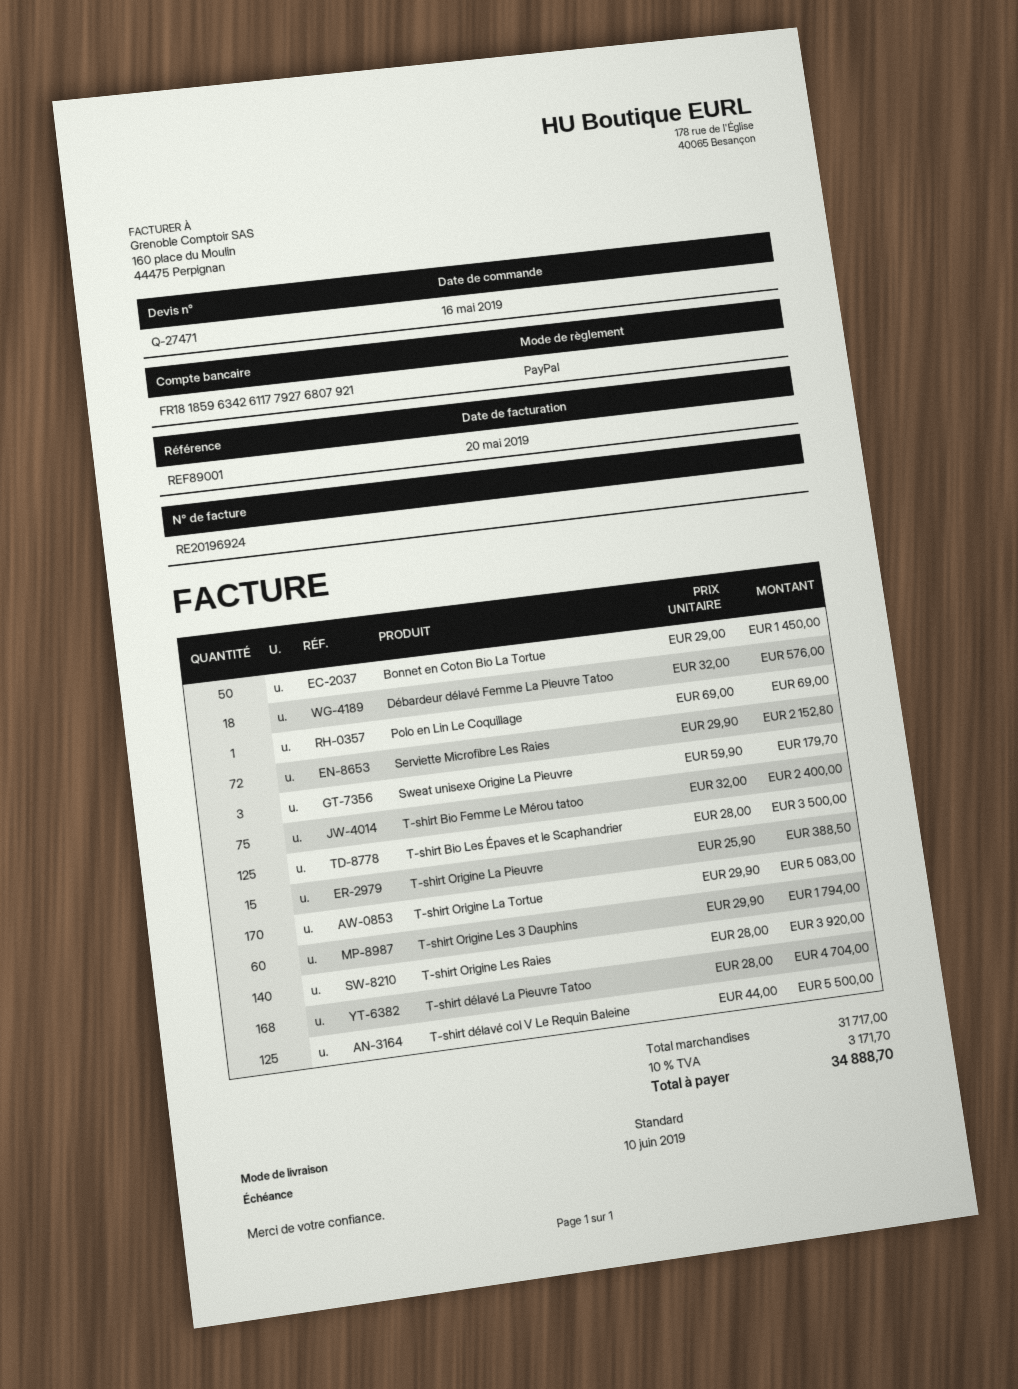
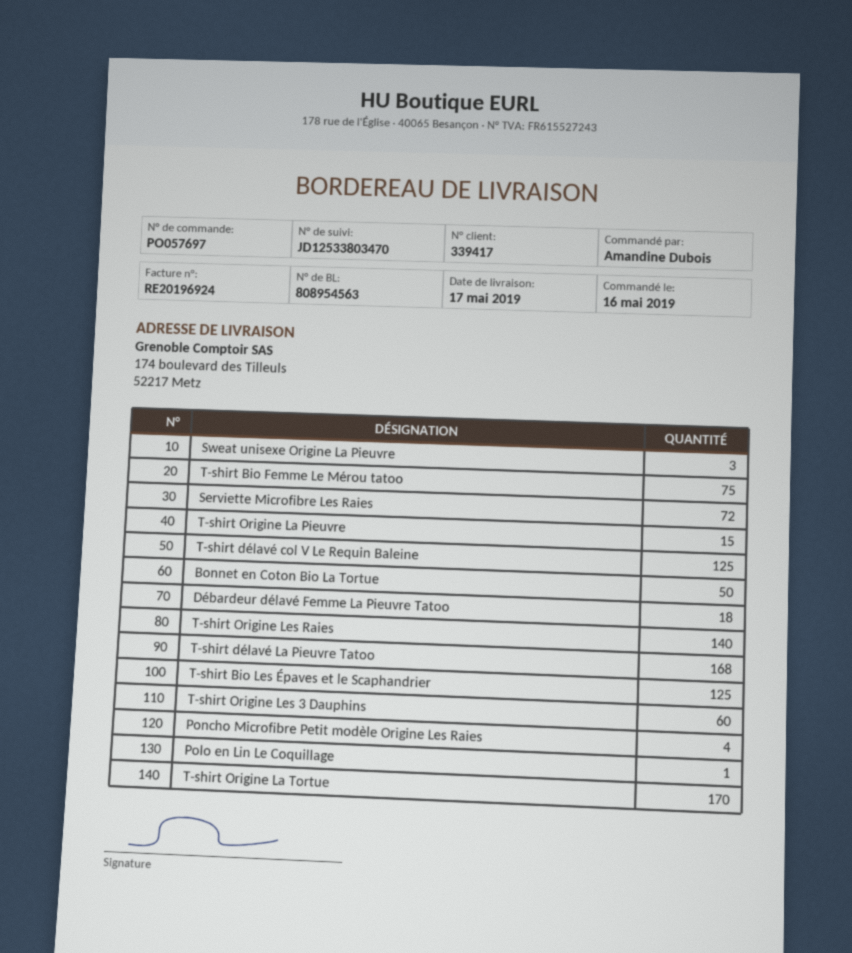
Poncho Microfibre Petit modèle Origine Les Raies: none -> 4

